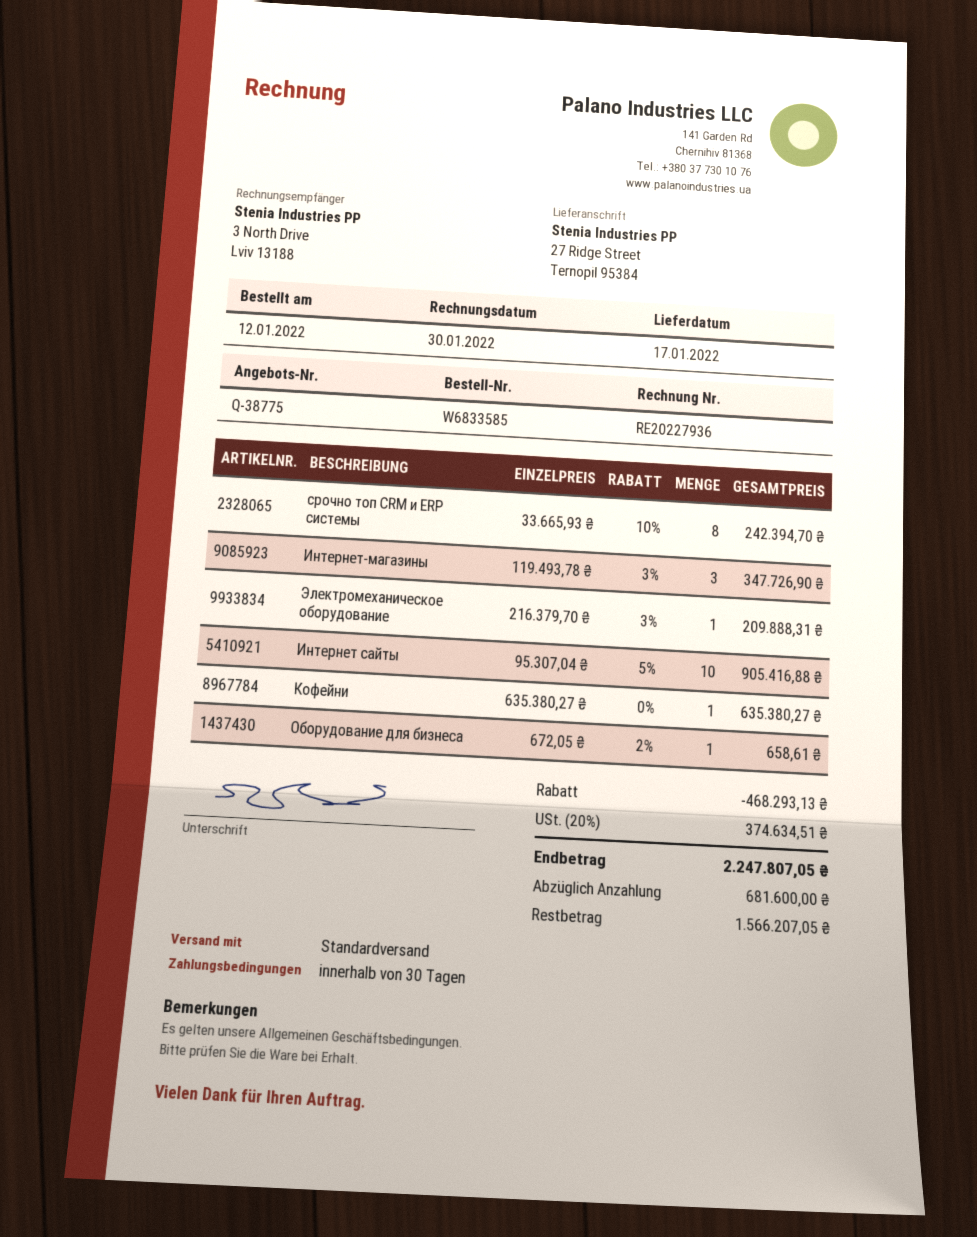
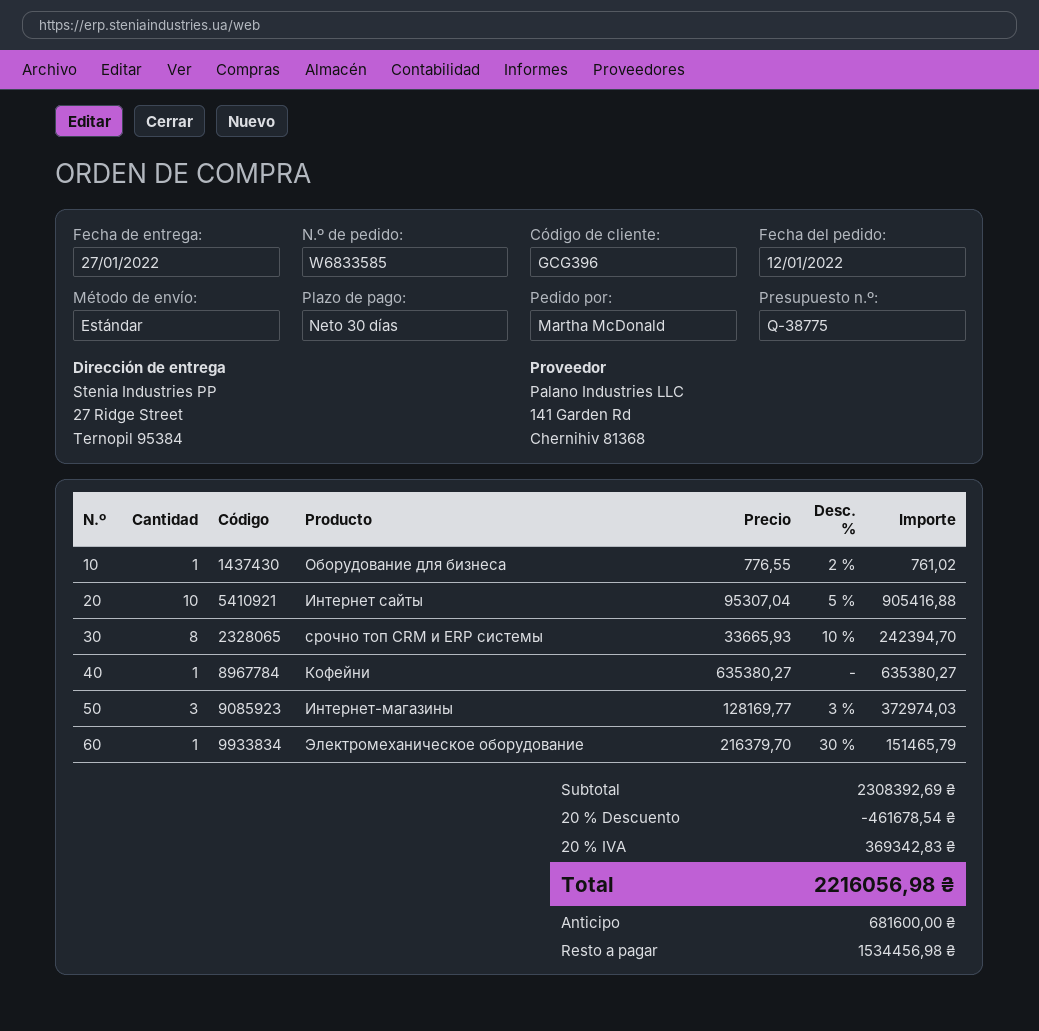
delivery date: 2022-01-17 -> 2022-01-27
Интернет-магазины: 3 x 119493.78 - 3% = 347726.90 -> 3 x 128169.77 - 3% = 372974.03
Электромеханическое оборудование: 1 x 216379.70 - 3% = 209888.31 -> 1 x 216379.70 - 30% = 151465.79
Оборудование для бизнеса: 1 x 672.05 - 2% = 658.61 -> 1 x 776.55 - 2% = 761.02
discount: 468293.13 -> 461678.54
tax: 20% = 374634.51 -> 20% = 369342.83
total: 2247807.05 -> 2216056.98
balance: 1566207.05 -> 1534456.98

